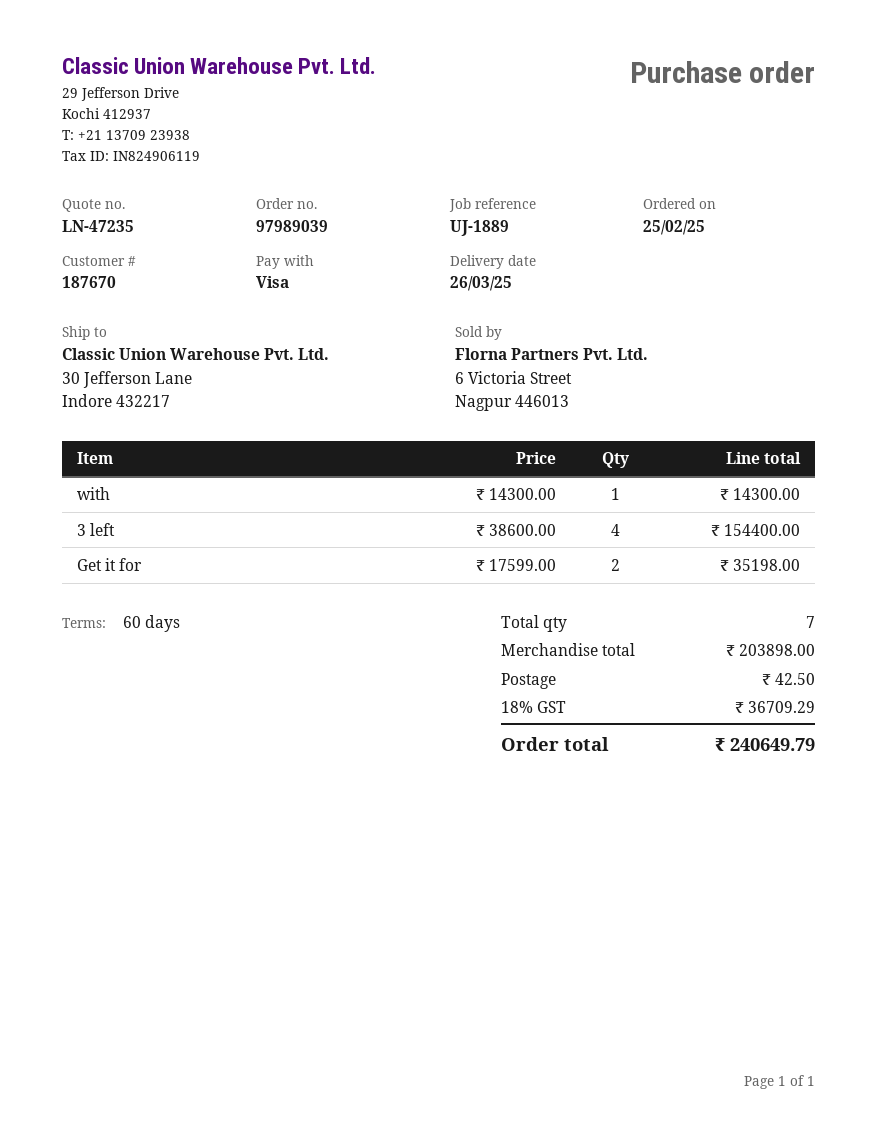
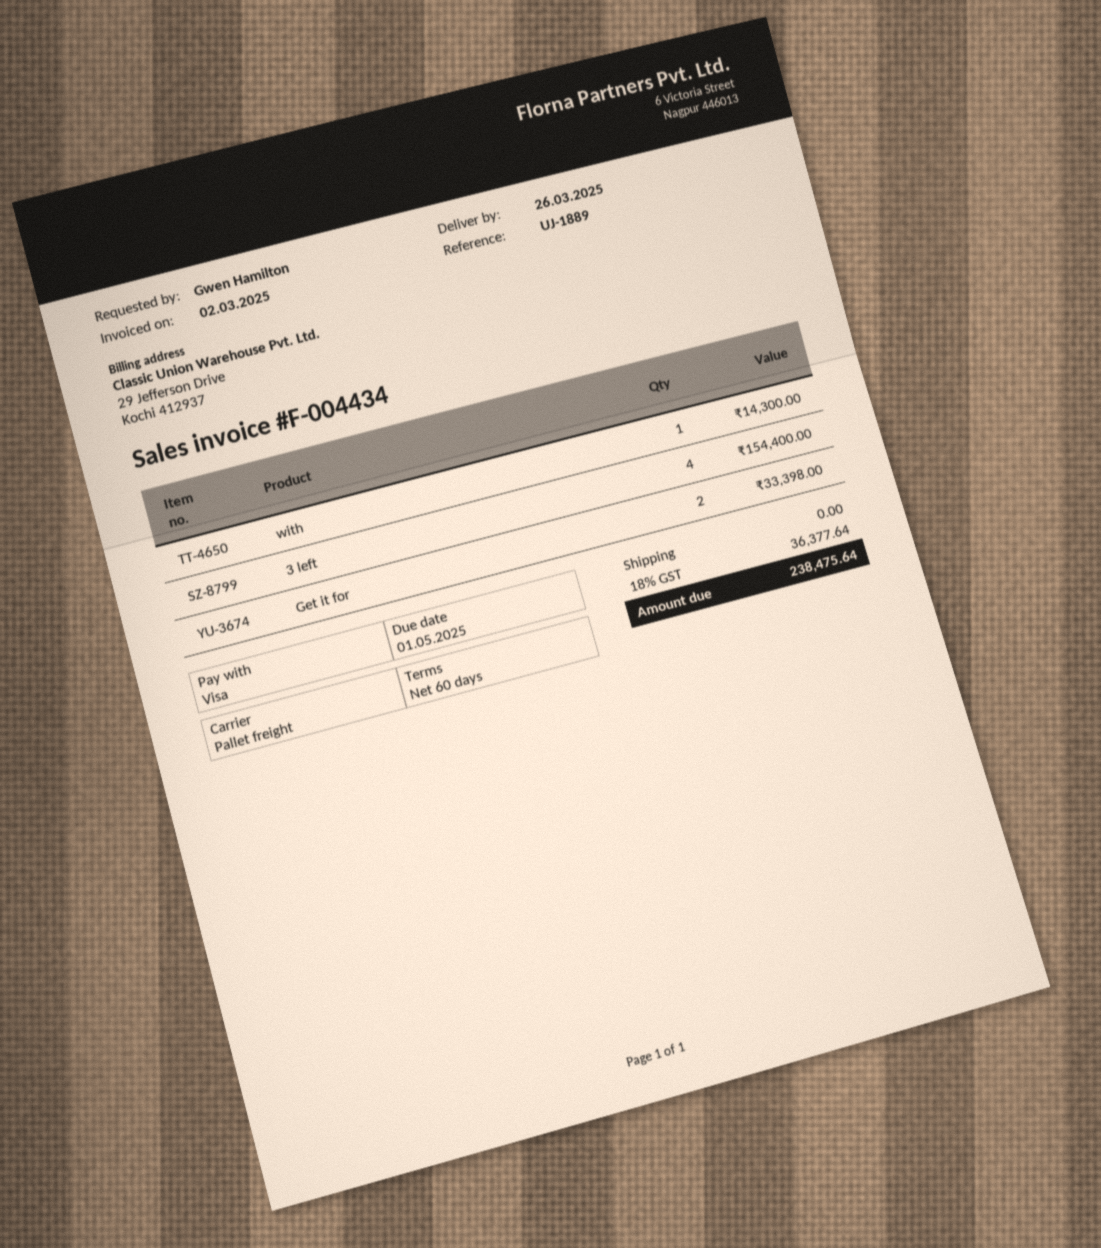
Get it for: 2 for 35198.00 -> 2 for 33398.00
shipping: 42.50 -> 0.00
tax: 18% = 36709.29 -> 18% = 36377.64
total: 240649.79 -> 238475.64

